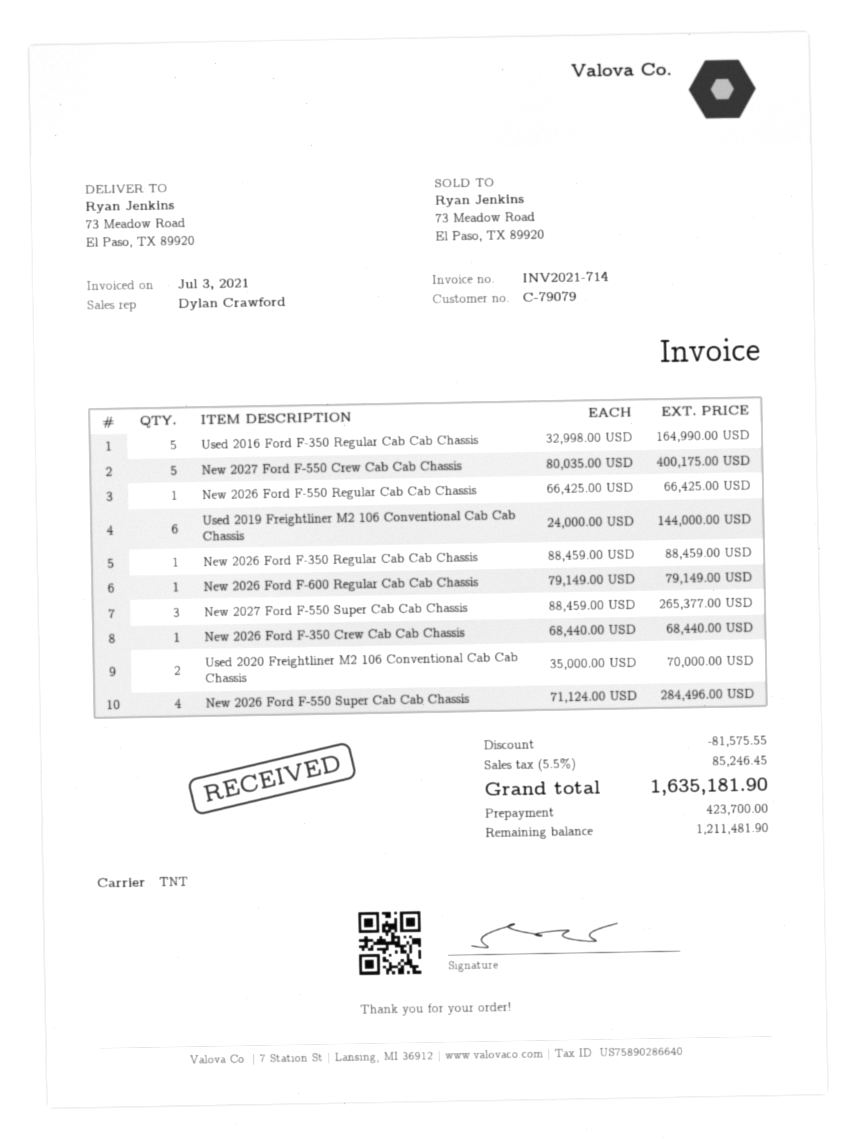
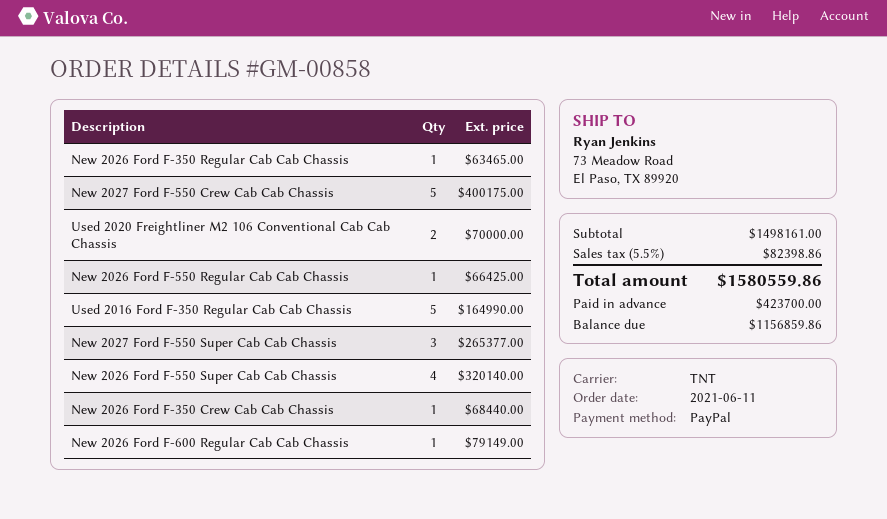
Used 2019 Freightliner M2 106 Conventional Cab Cab Chassis: 6 for 144000.00 -> none
New 2026 Ford F-350 Regular Cab Cab Chassis: 1 for 88459.00 -> 1 for 63465.00
New 2026 Ford F-550 Super Cab Cab Chassis: 4 for 284496.00 -> 4 for 320140.00
discount: 81575.55 -> none
tax: 5.5% = 85246.45 -> 5.5% = 82398.86
total: 1635181.90 -> 1580559.86
balance: 1211481.90 -> 1156859.86

